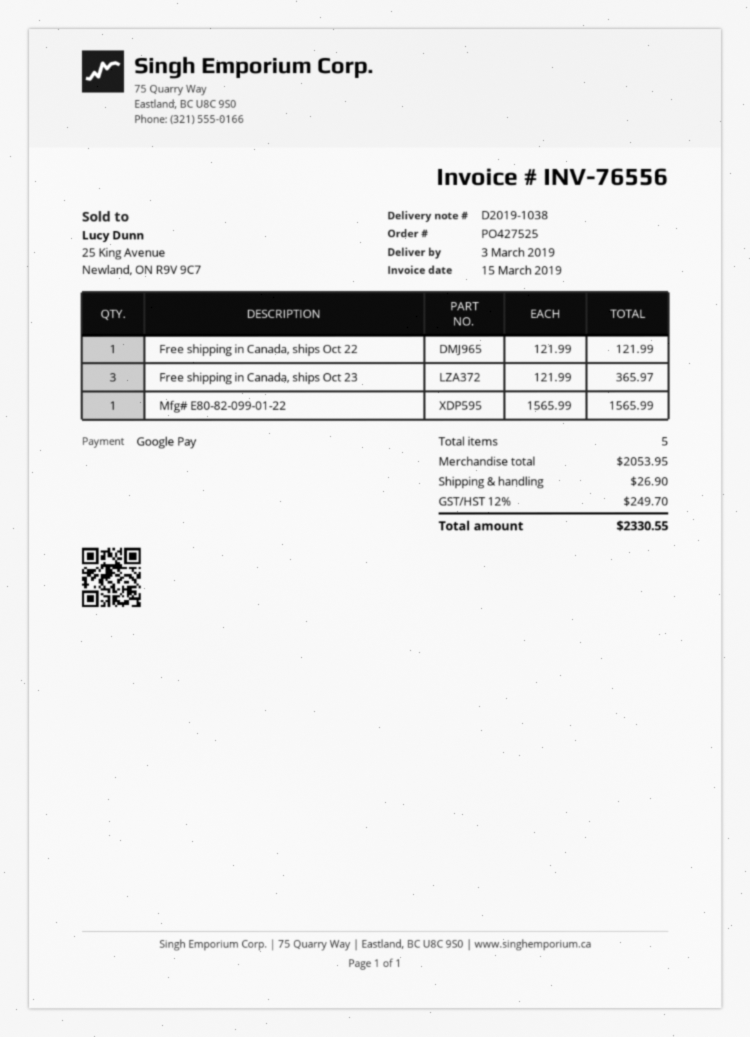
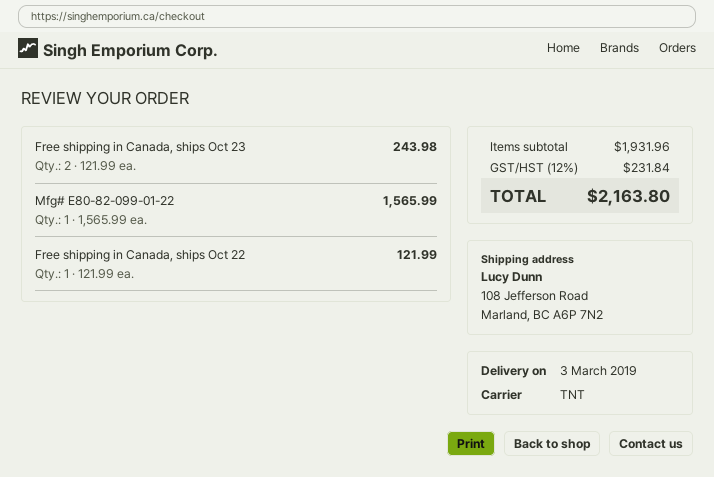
Free shipping in Canada, ships Oct 23: 3 x 121.99 = 365.97 -> 2 x 121.99 = 243.98
subtotal: 2053.95 -> 1931.96
shipping: 26.90 -> none
tax: 12% = 249.70 -> 12% = 231.84
total: 2330.55 -> 2163.80

